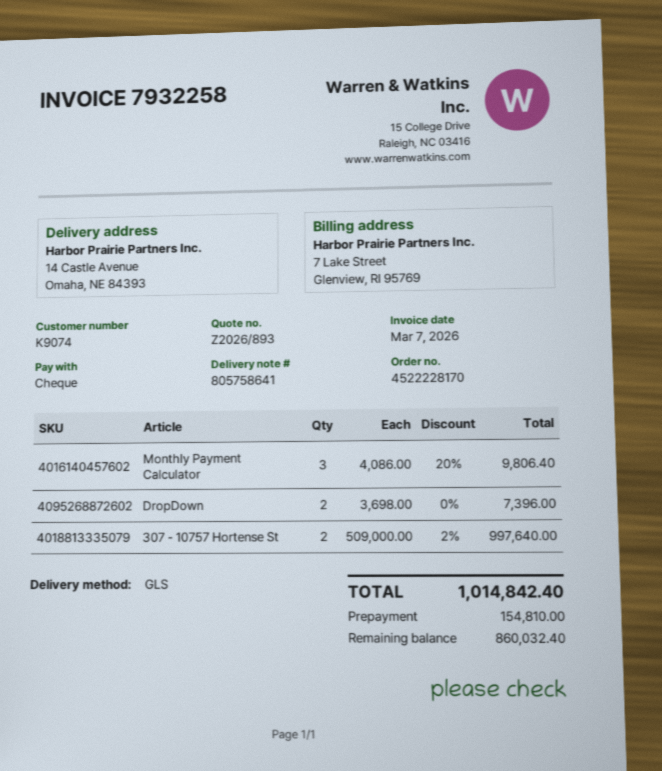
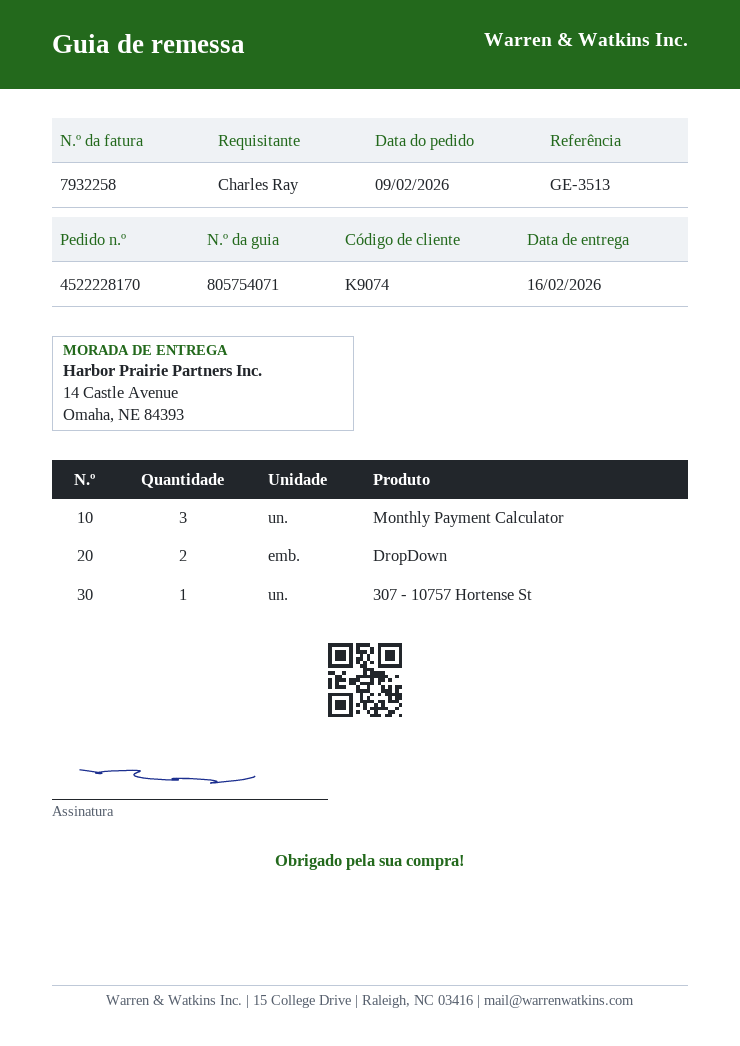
delivery note number: 805758641 -> 805754071
307 - 10757 Hortense St: 2 -> 1

